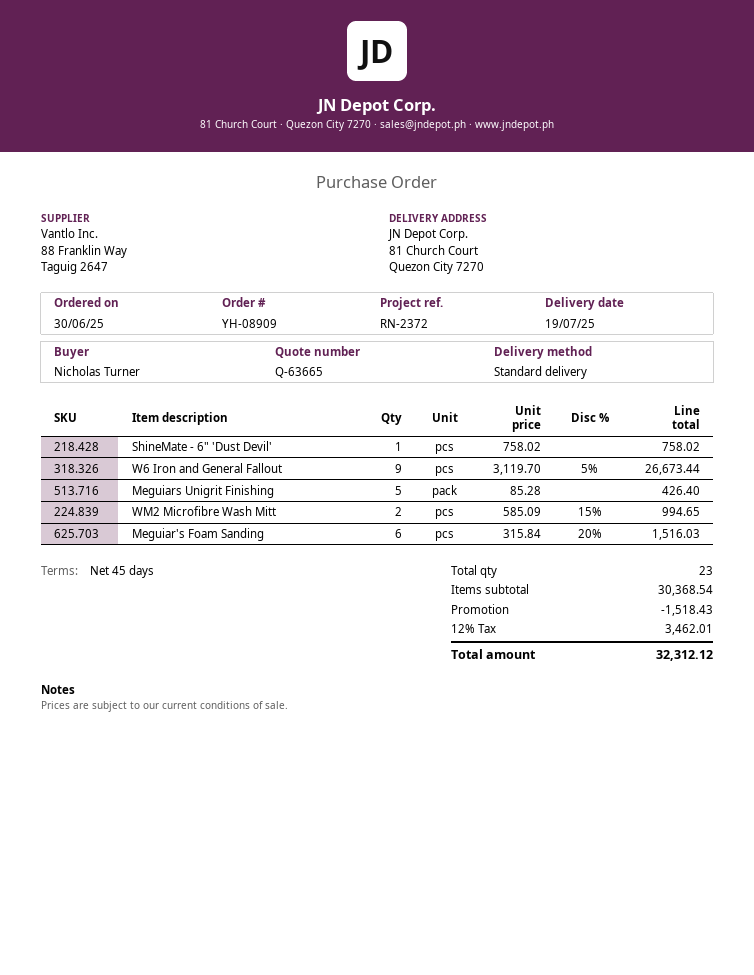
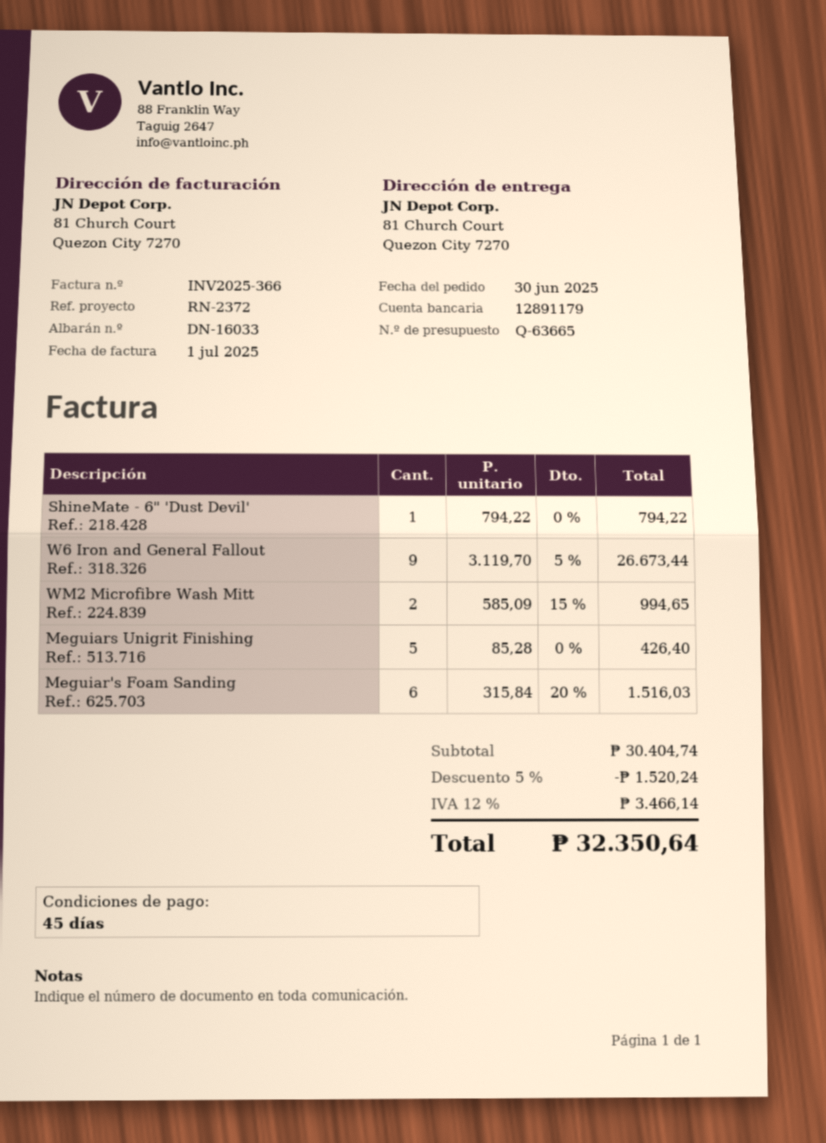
ShineMate - 6" 'Dust Devil': 1 x 758.02 = 758.02 -> 1 x 794.22 = 794.22
subtotal: 30368.54 -> 30404.74
discount: 1518.43 -> 1520.24
tax: 12% = 3462.01 -> 12% = 3466.14
total: 32312.12 -> 32350.64

